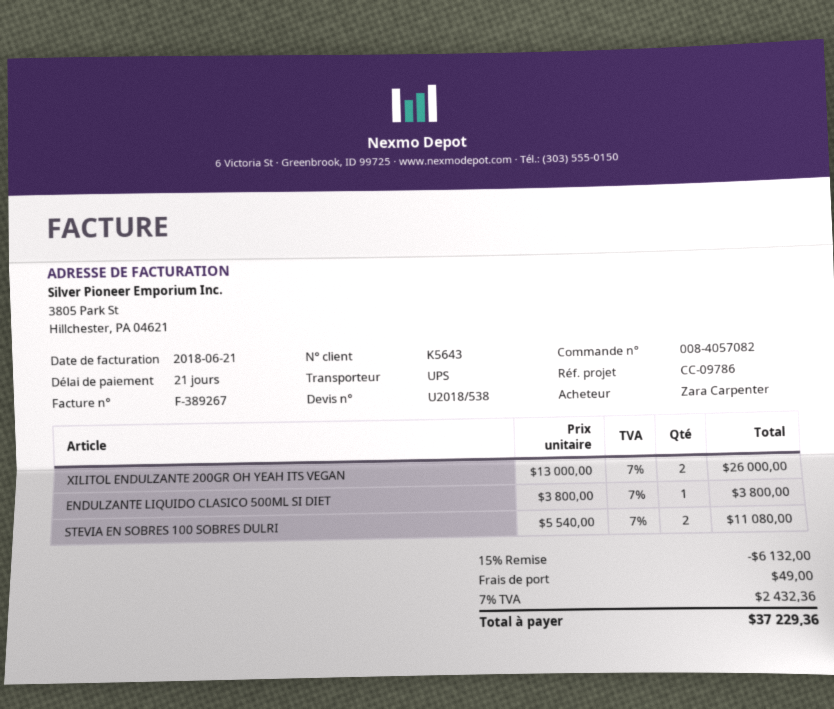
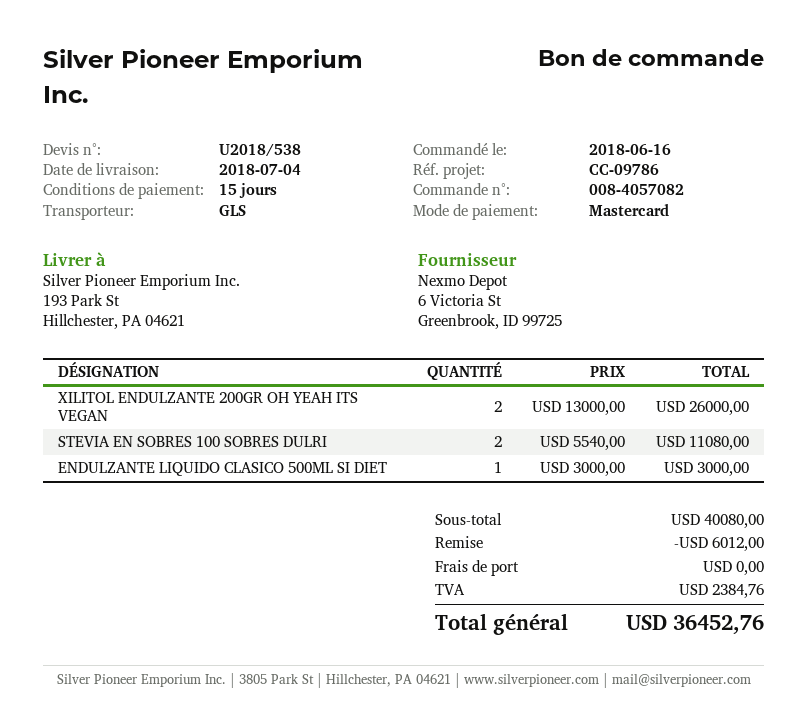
payment terms: 21 days -> 15 days
shipping method: UPS -> GLS
ENDULZANTE LIQUIDO CLASICO 500ML SI DIET: 1 x 3800.00 = 3800.00 -> 1 x 3000.00 = 3000.00
discount: 6132.00 -> 6012.00
shipping: 49.00 -> 0.00
tax: 2432.36 -> 2384.76
total: 37229.36 -> 36452.76

